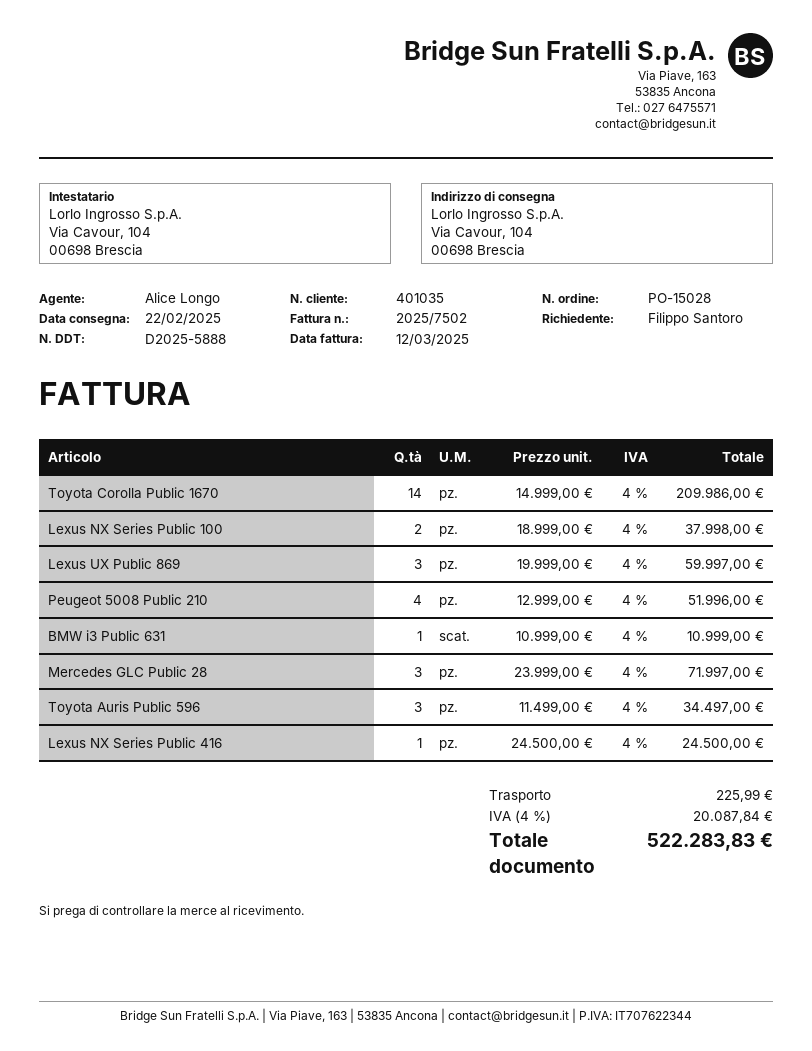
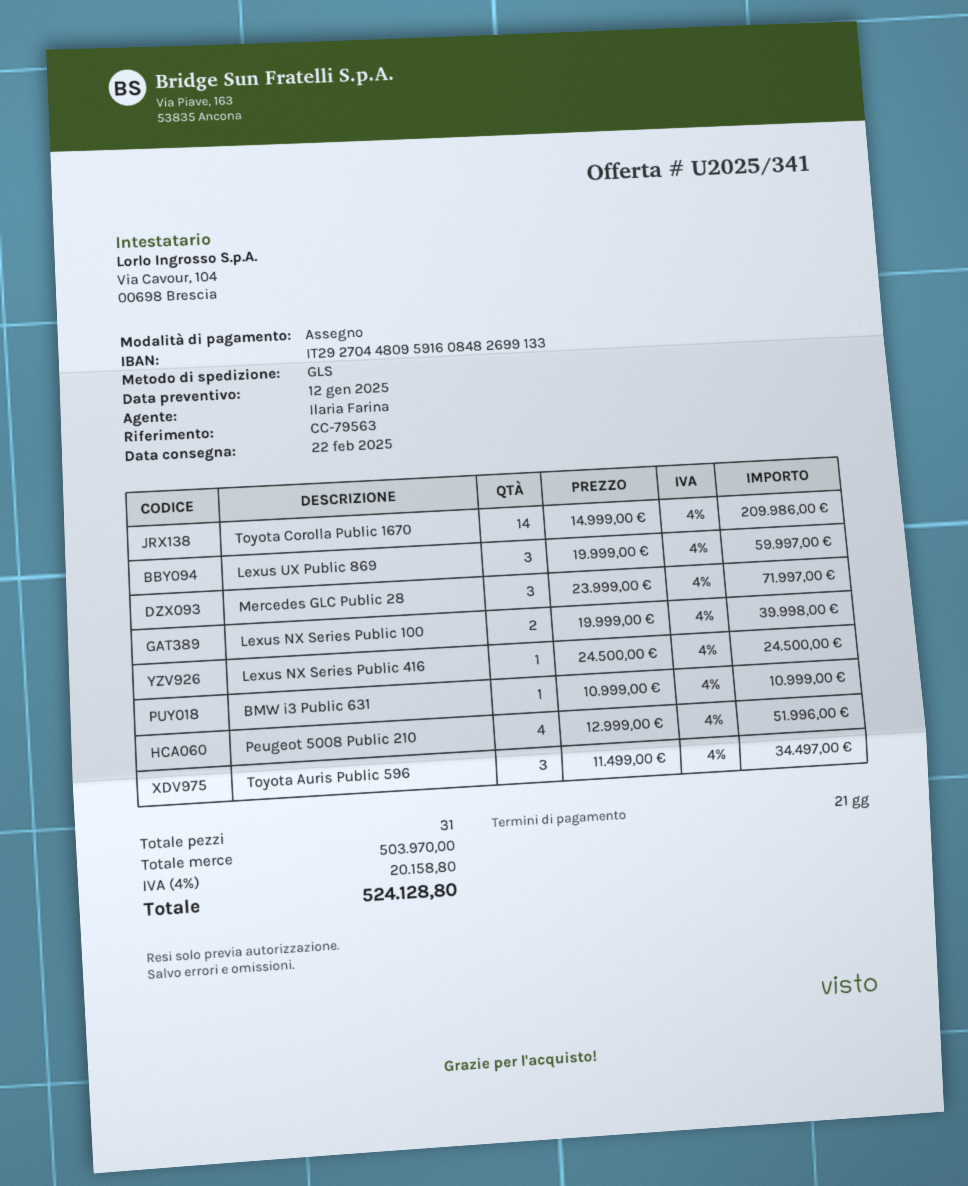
sales rep: Alice Longo -> Ilaria Farina
Lexus NX Series Public 100: 2 x 18999.00 = 37998.00 -> 2 x 19999.00 = 39998.00
shipping: 225.99 -> none
tax: 4% = 20087.84 -> 4% = 20158.80
total: 522283.83 -> 524128.80

